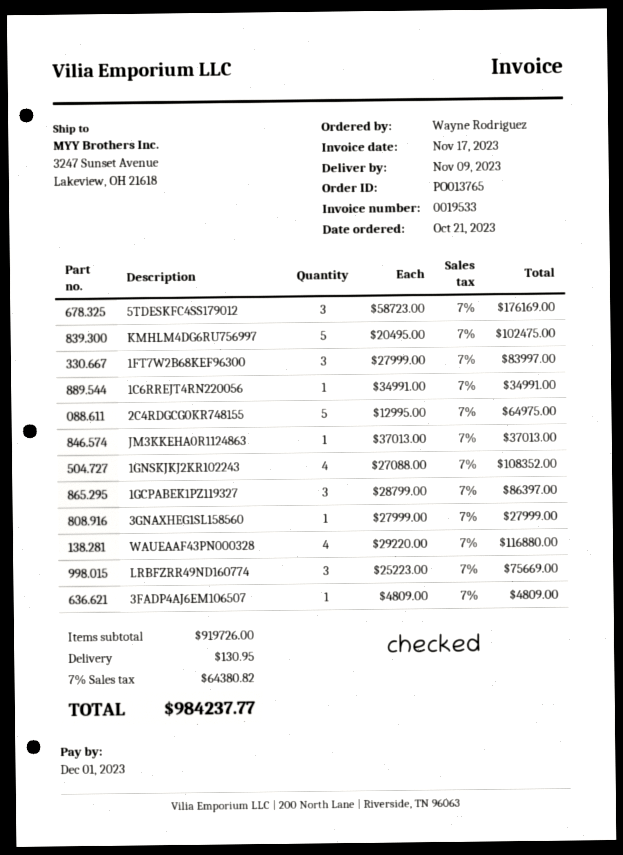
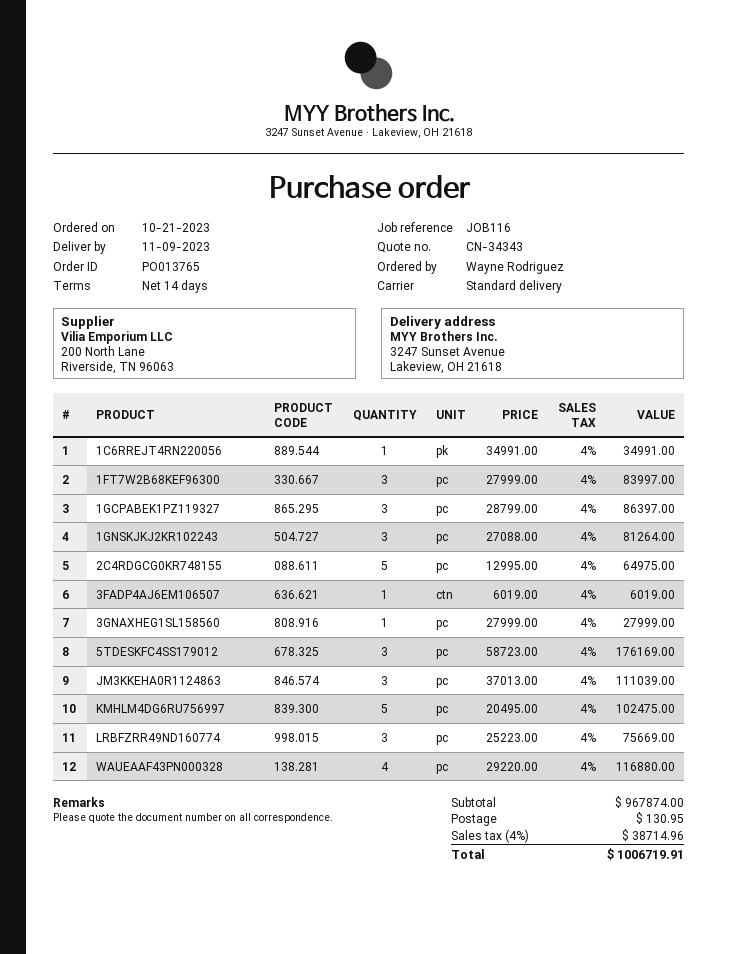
JM3KKEHA0R1124863: 1 x 37013.00 = 37013.00 -> 3 x 37013.00 = 111039.00
1GNSKJKJ2KR102243: 4 x 27088.00 = 108352.00 -> 3 x 27088.00 = 81264.00
3FADP4AJ6EM106507: 1 x 4809.00 = 4809.00 -> 1 x 6019.00 = 6019.00
subtotal: 919726.00 -> 967874.00
tax: 7% = 64380.82 -> 4% = 38714.96
total: 984237.77 -> 1006719.91

